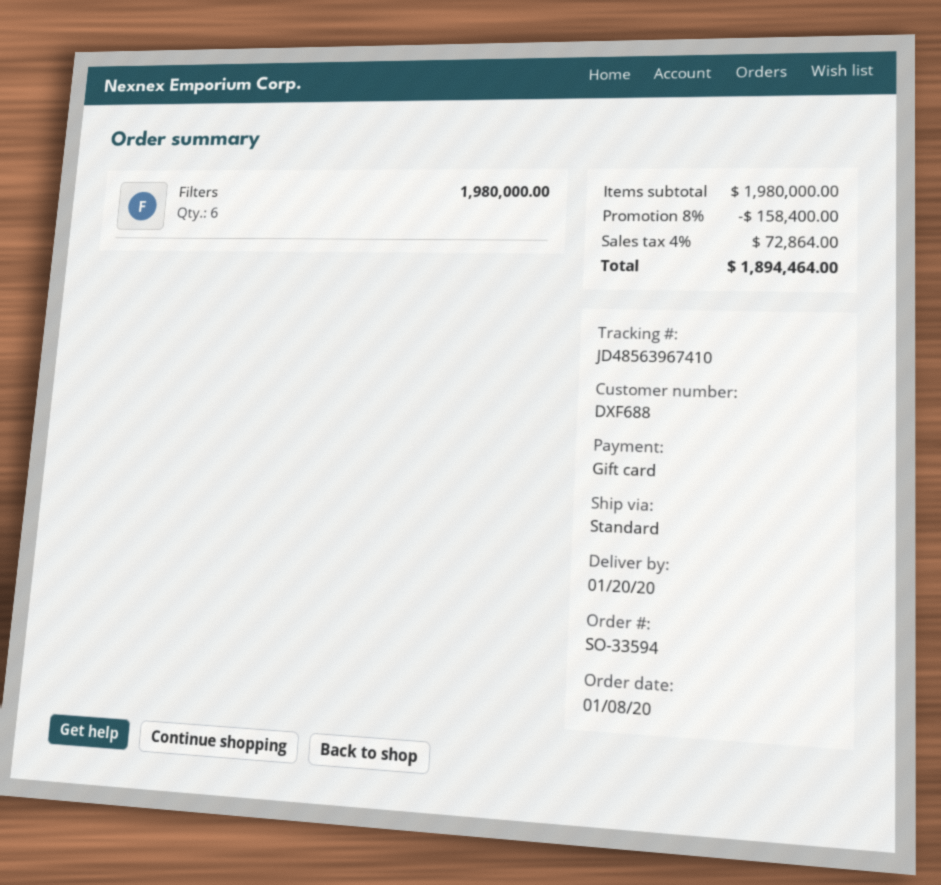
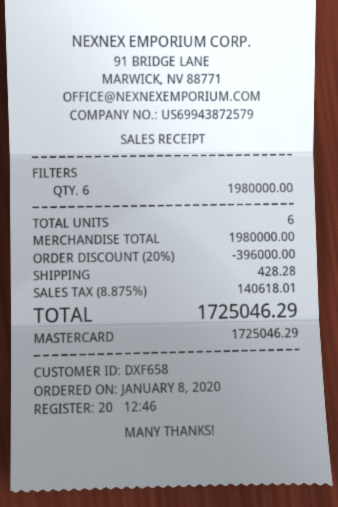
customer number: DXF688 -> DXF658
payment method: gift card -> Mastercard
discount: 8% = 158400.00 -> 20% = 396000.00
shipping: none -> 428.28
tax: 4% = 72864.00 -> 8.875% = 140618.01
total: 1894464.00 -> 1725046.29

